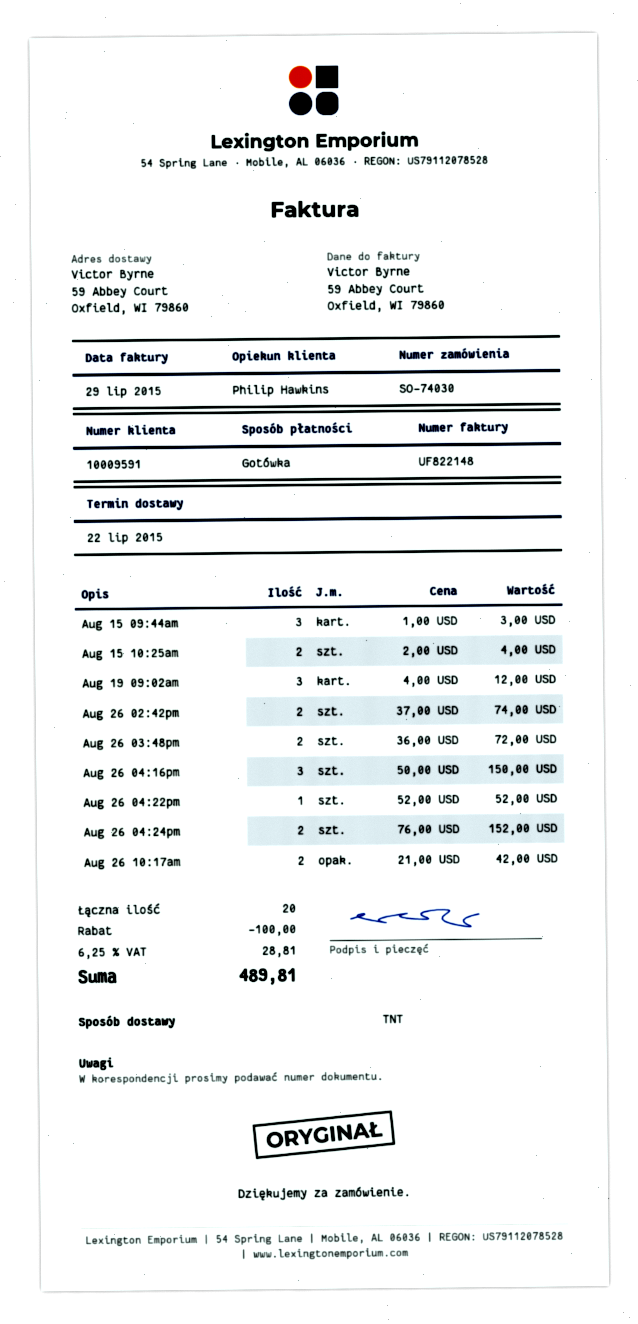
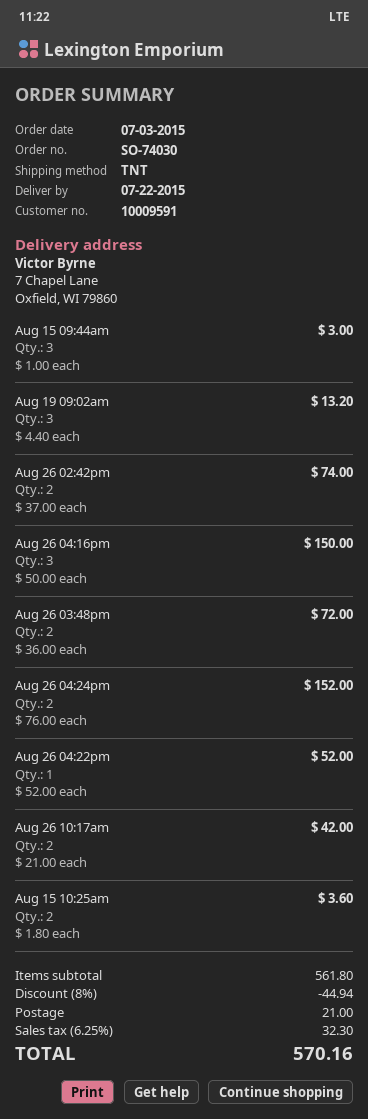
ship to: 59 Abbey Court, Oxfield, WI 79860 -> 7 Chapel Lane, Oxfield, WI 79860
Aug 15 10:25am: 2 x 2.00 = 4.00 -> 2 x 1.80 = 3.60
Aug 19 09:02am: 3 x 4.00 = 12.00 -> 3 x 4.40 = 13.20
discount: 100.00 -> 44.94
shipping: none -> 21.00
tax: 6.25% = 28.81 -> 6.25% = 32.30
total: 489.81 -> 570.16

